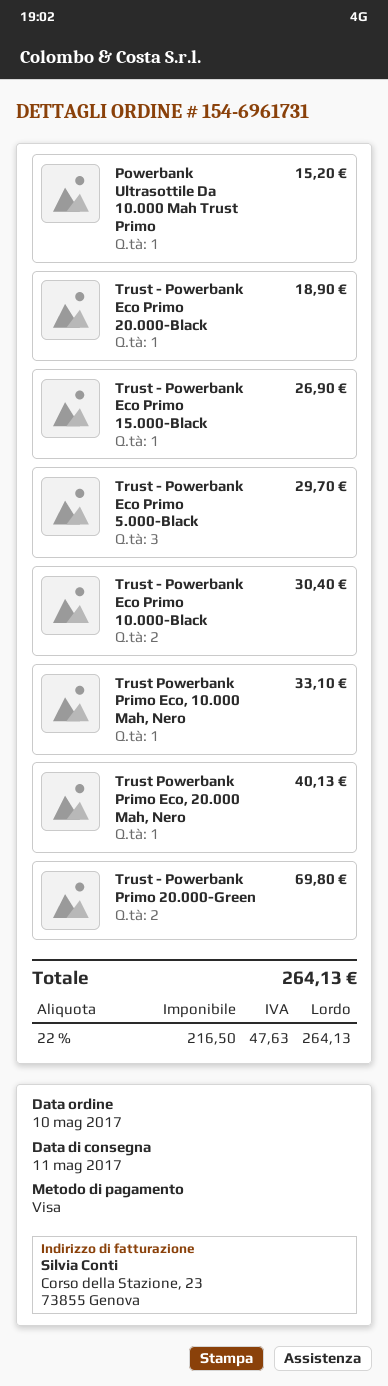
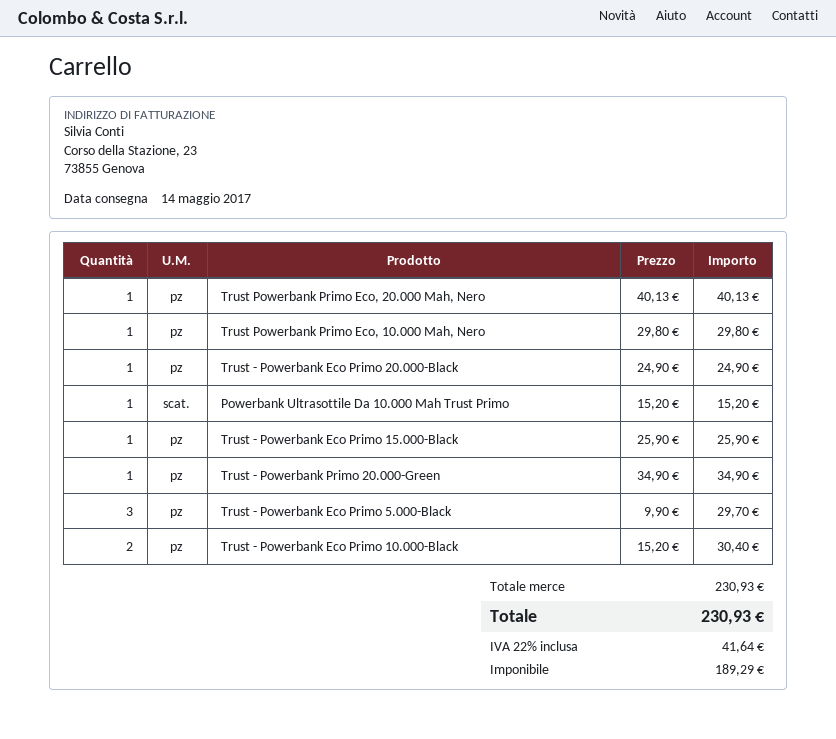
delivery date: 2017-05-11 -> 2017-05-14
Trust - Powerbank Eco Primo 20.000-Black: 1 for 18.90 -> 1 for 24.90
Trust - Powerbank Eco Primo 15.000-Black: 1 for 26.90 -> 1 for 25.90
Trust Powerbank Primo Eco, 10.000 Mah, Nero: 1 for 33.10 -> 1 for 29.80
Trust - Powerbank Primo 20.000-Green: 2 for 69.80 -> 1 for 34.90
net: 216.50 -> 189.29
tax: 22% = 47.63 -> 22% = 41.64
total: 264.13 -> 230.93

